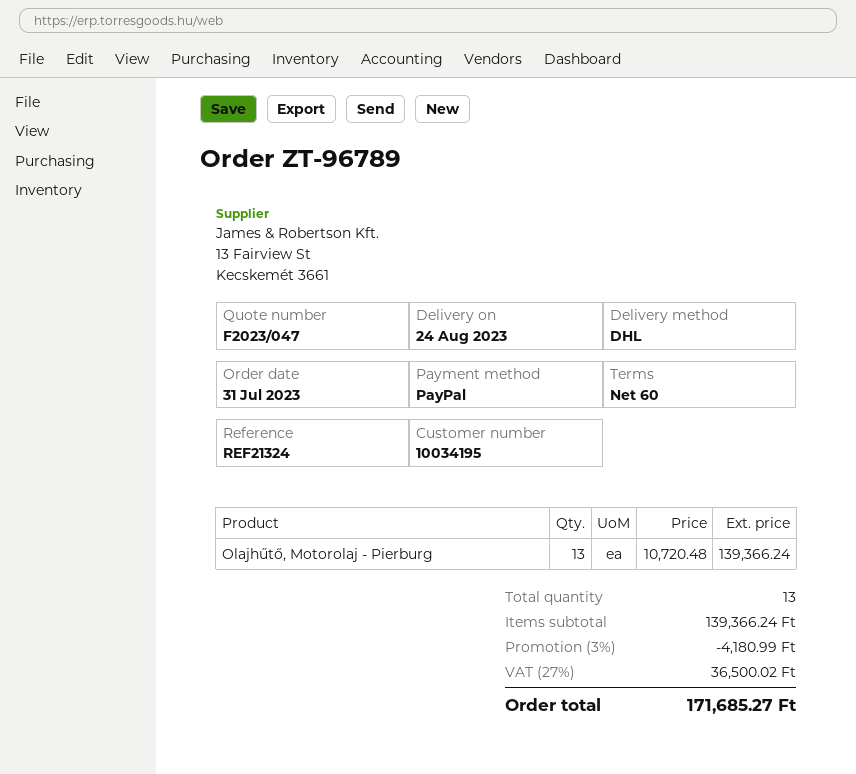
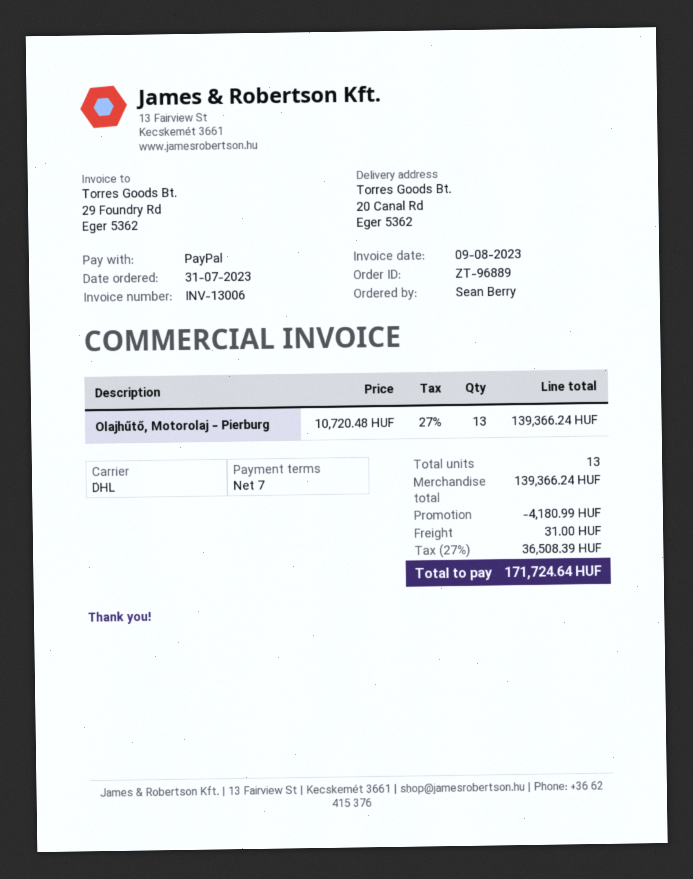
order number: ZT-96789 -> ZT-96889
payment terms: 60 days -> 7 days
shipping: none -> 31.00
tax: 27% = 36500.02 -> 27% = 36508.39
total: 171685.27 -> 171724.64

